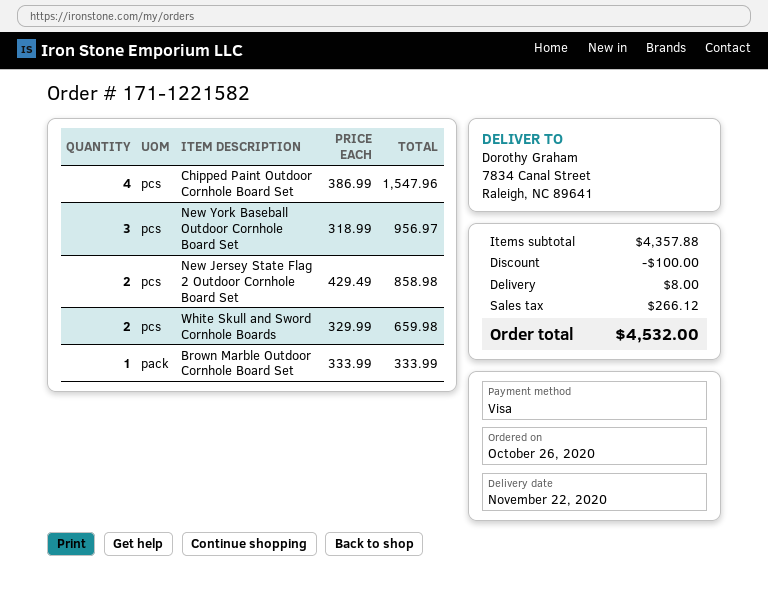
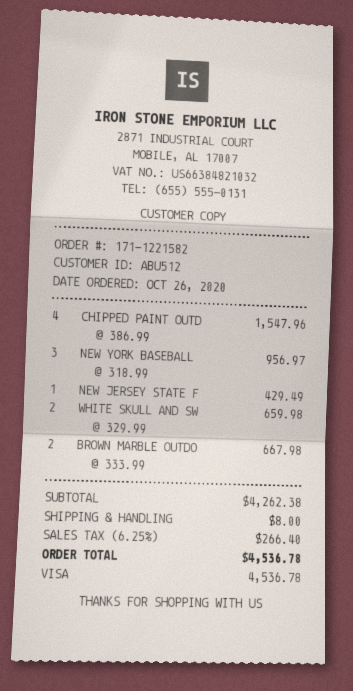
New Jersey State Flag 2 Outdoor Cornhole Board Set: 2 x 429.49 = 858.98 -> 1 x 429.49 = 429.49
Brown Marble Outdoor Cornhole Board Set: 1 x 333.99 = 333.99 -> 2 x 333.99 = 667.98
subtotal: 4357.88 -> 4262.38
discount: 100.00 -> none
tax: 266.12 -> 266.40
total: 4532.00 -> 4536.78

